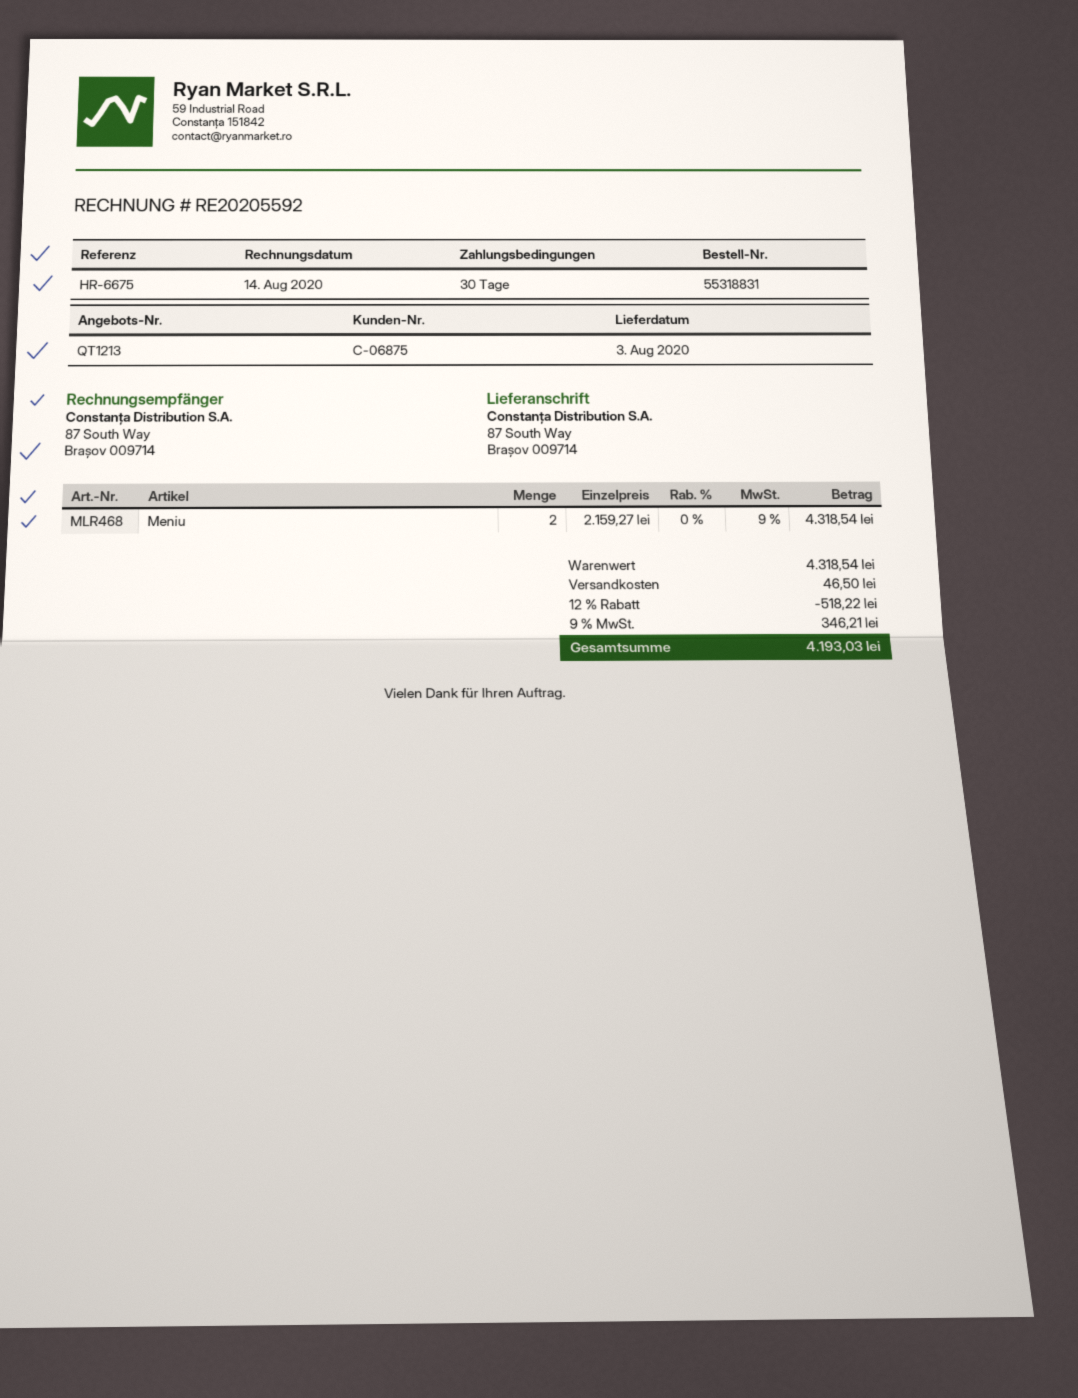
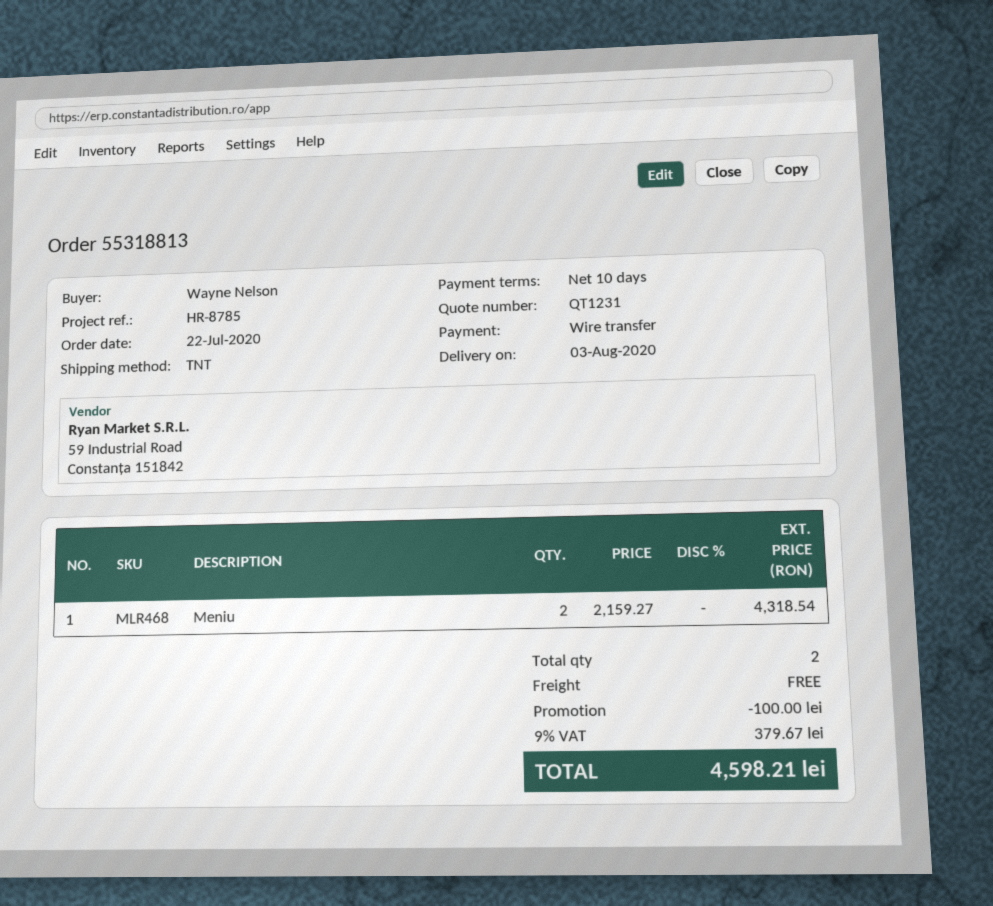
quote number: QT1213 -> QT1231
order number: 55318831 -> 55318813
payment terms: 30 days -> 10 days
reference: HR-6675 -> HR-8785
discount: 518.22 -> 100.00
shipping: 46.50 -> 0.00
tax: 9% = 346.21 -> 9% = 379.67
total: 4193.03 -> 4598.21

